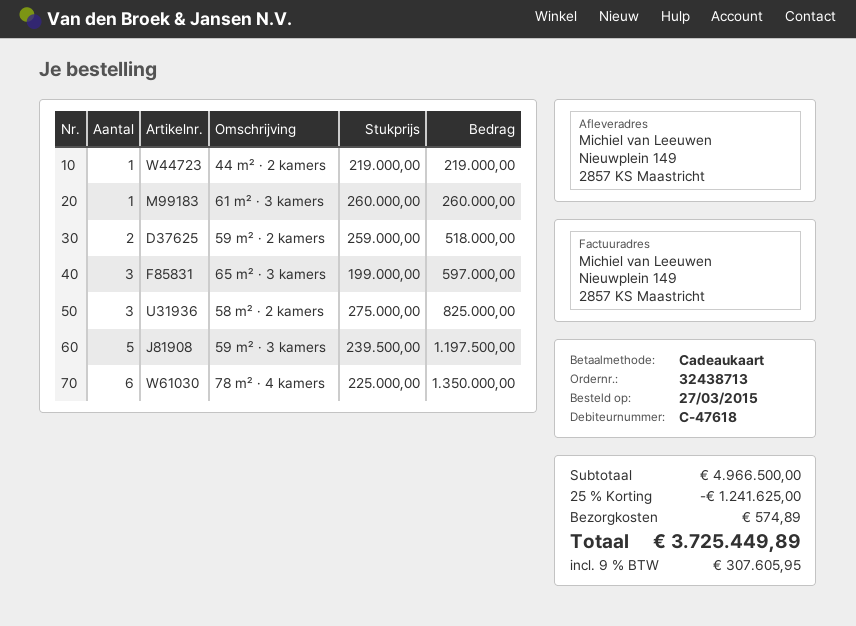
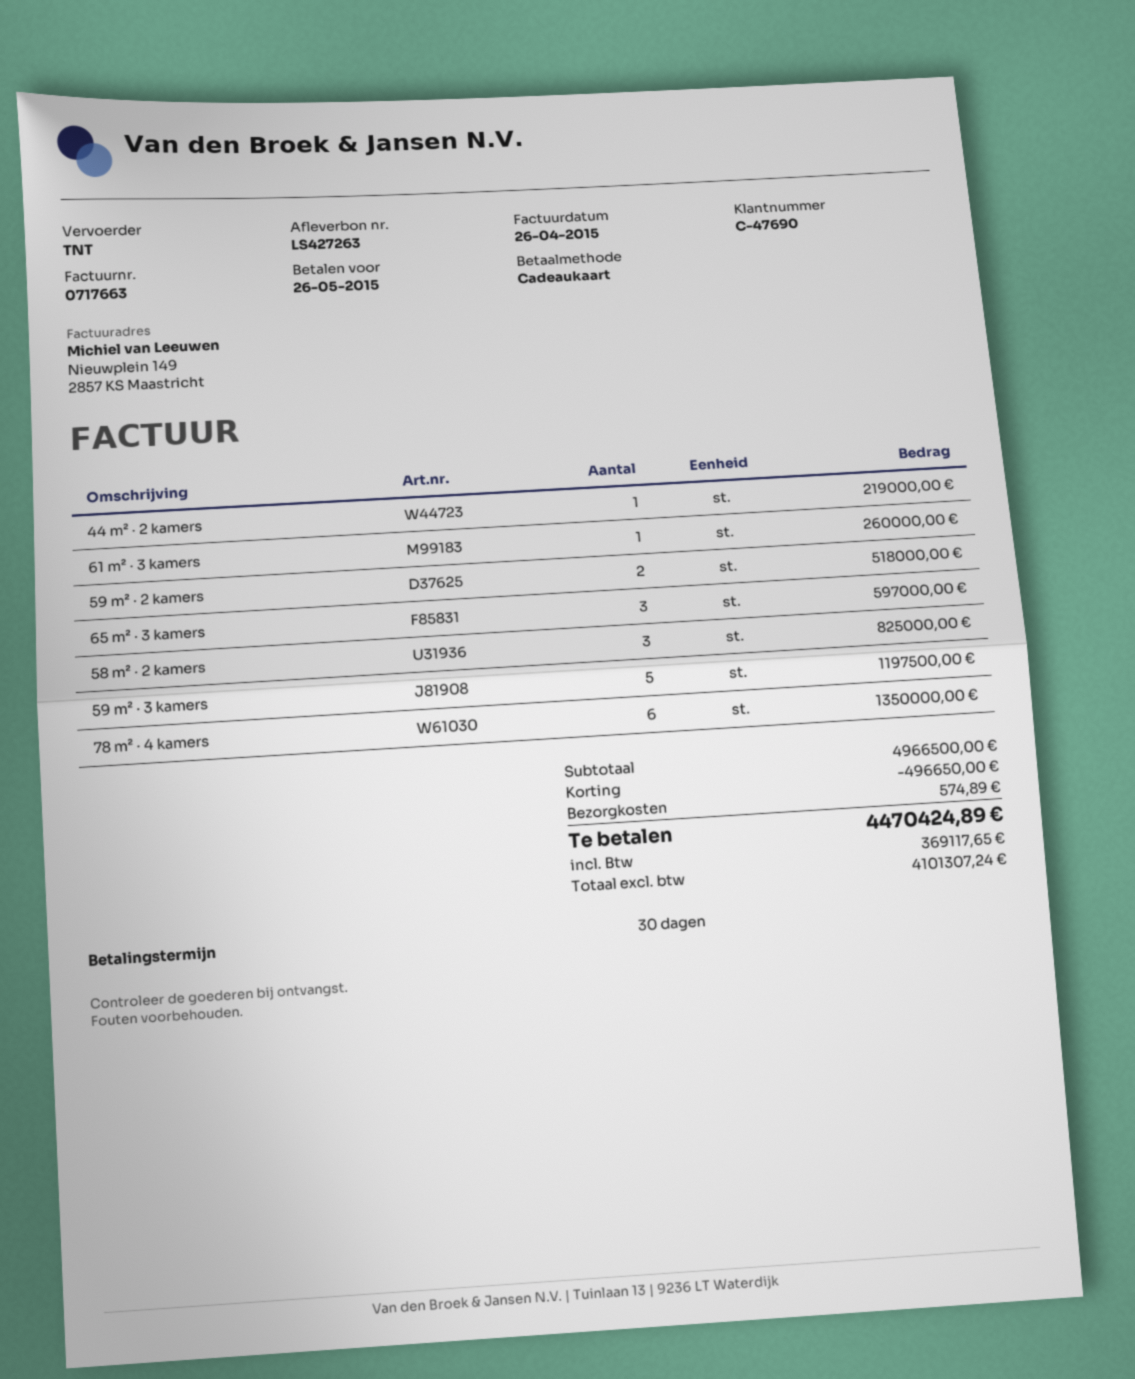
customer number: C-47618 -> C-47690
discount: 1241625.00 -> 496650.00
tax: 307605.95 -> 369117.65
total: 3725449.89 -> 4470424.89

